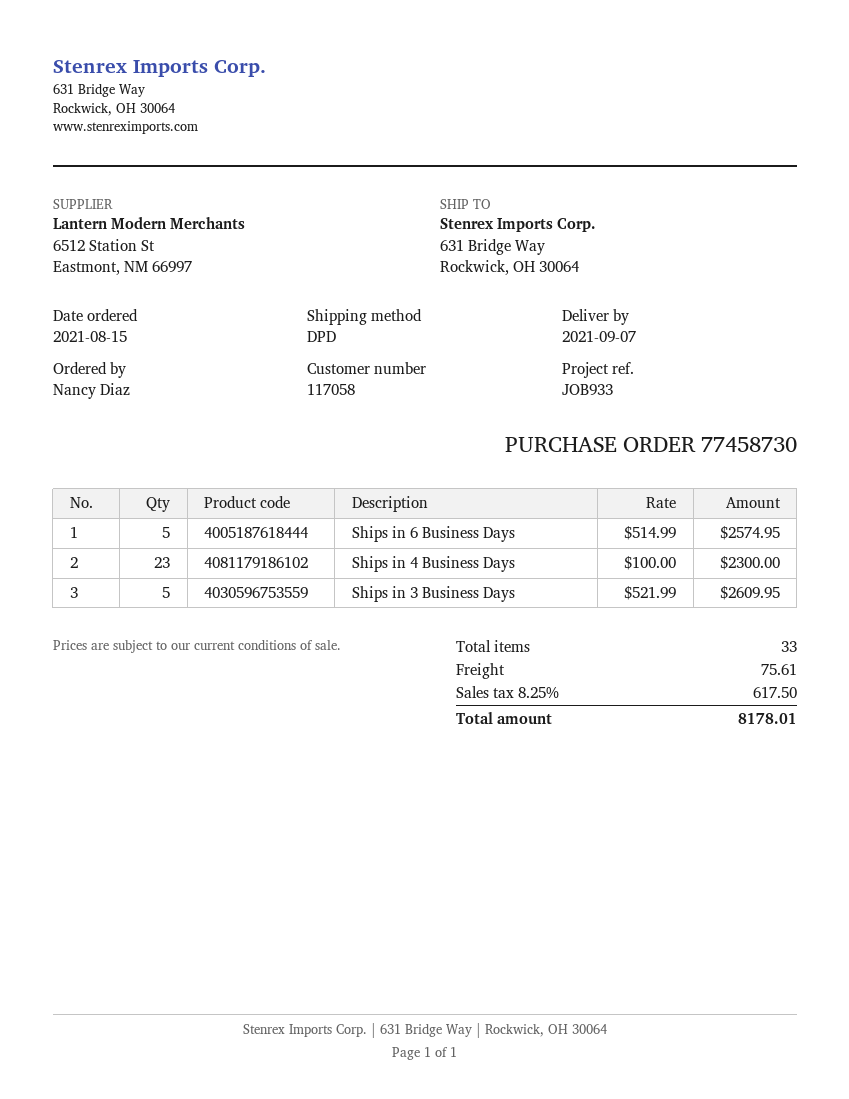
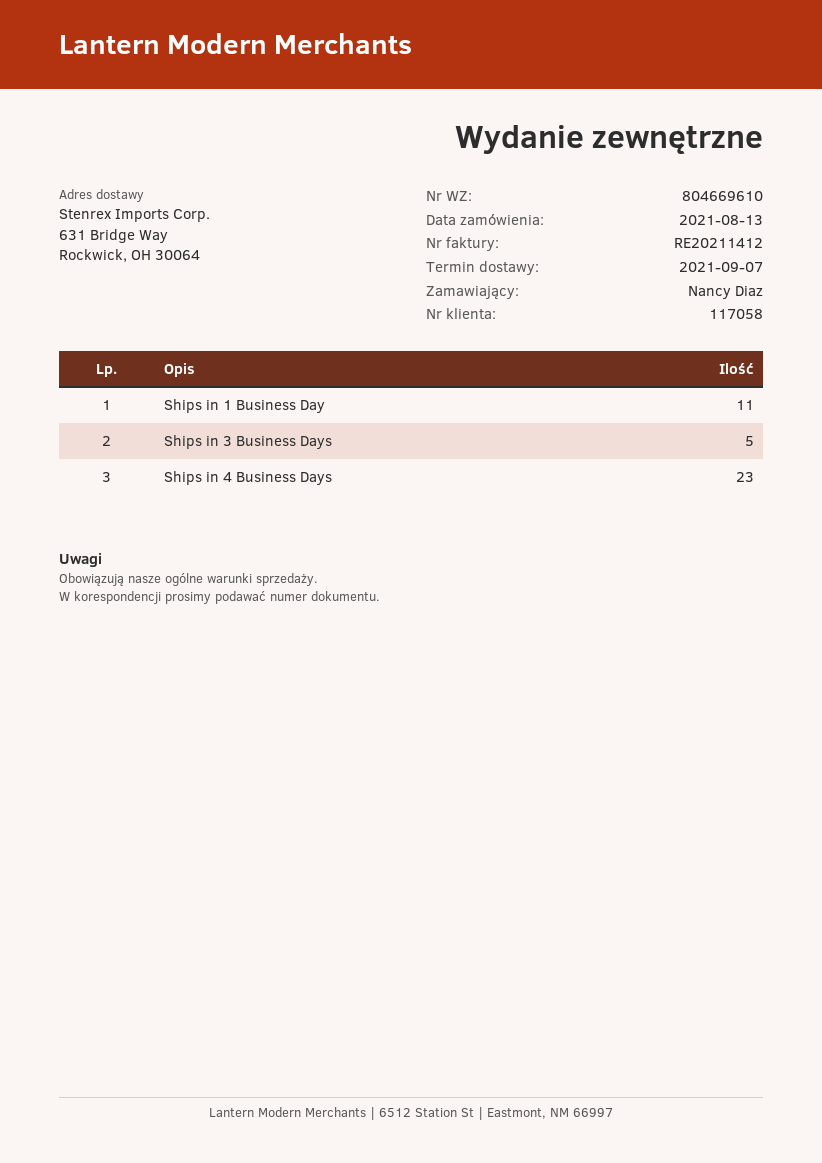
order date: 2021-08-15 -> 2021-08-13
Ships in 6 Business Days: 5 -> none
Ships in 1 Business Day: none -> 11

